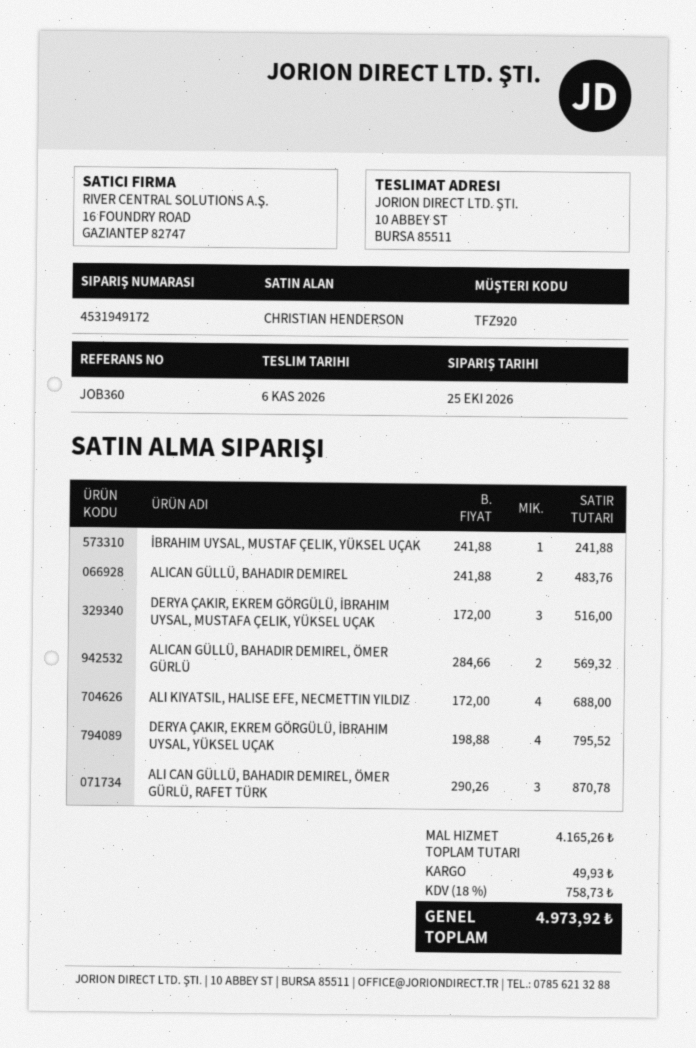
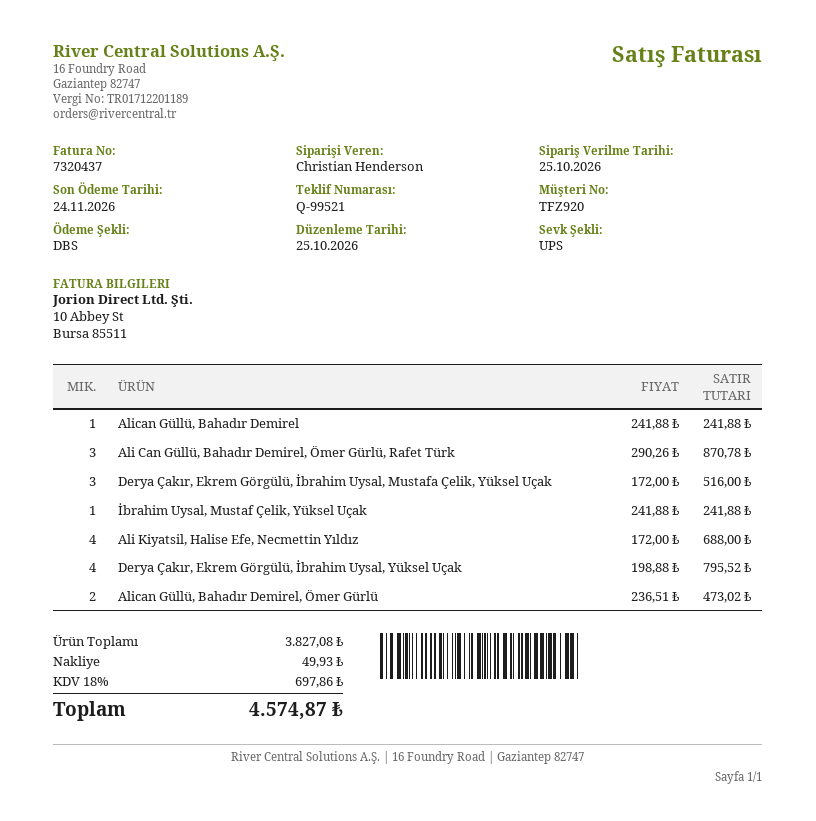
ALICAN GÜLLÜ, BAHADIR DEMIREL: 2 x 241.88 = 483.76 -> 1 x 241.88 = 241.88
ALICAN GÜLLÜ, BAHADIR DEMIREL, ÖMER GÜRLÜ: 2 x 284.66 = 569.32 -> 2 x 236.51 = 473.02
subtotal: 4165.26 -> 3827.08
tax: 18% = 758.73 -> 18% = 697.86
total: 4973.92 -> 4574.87

